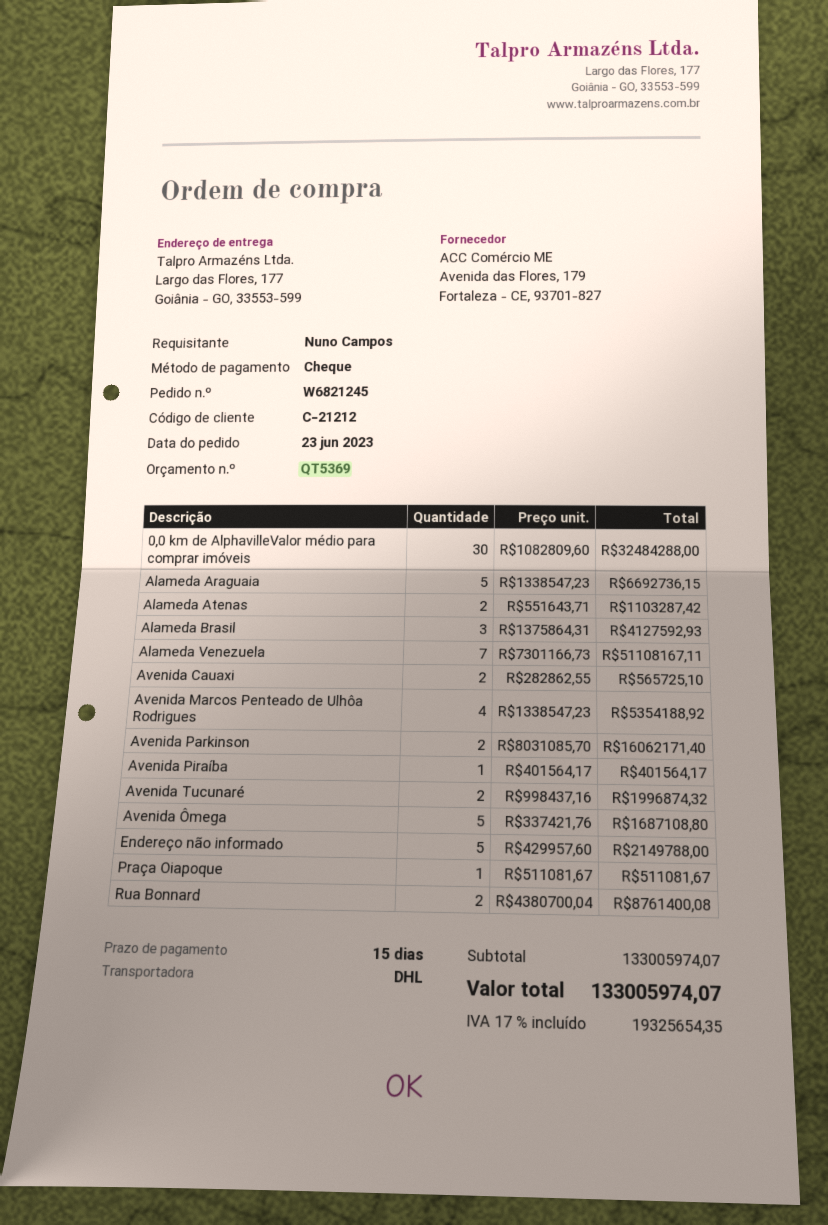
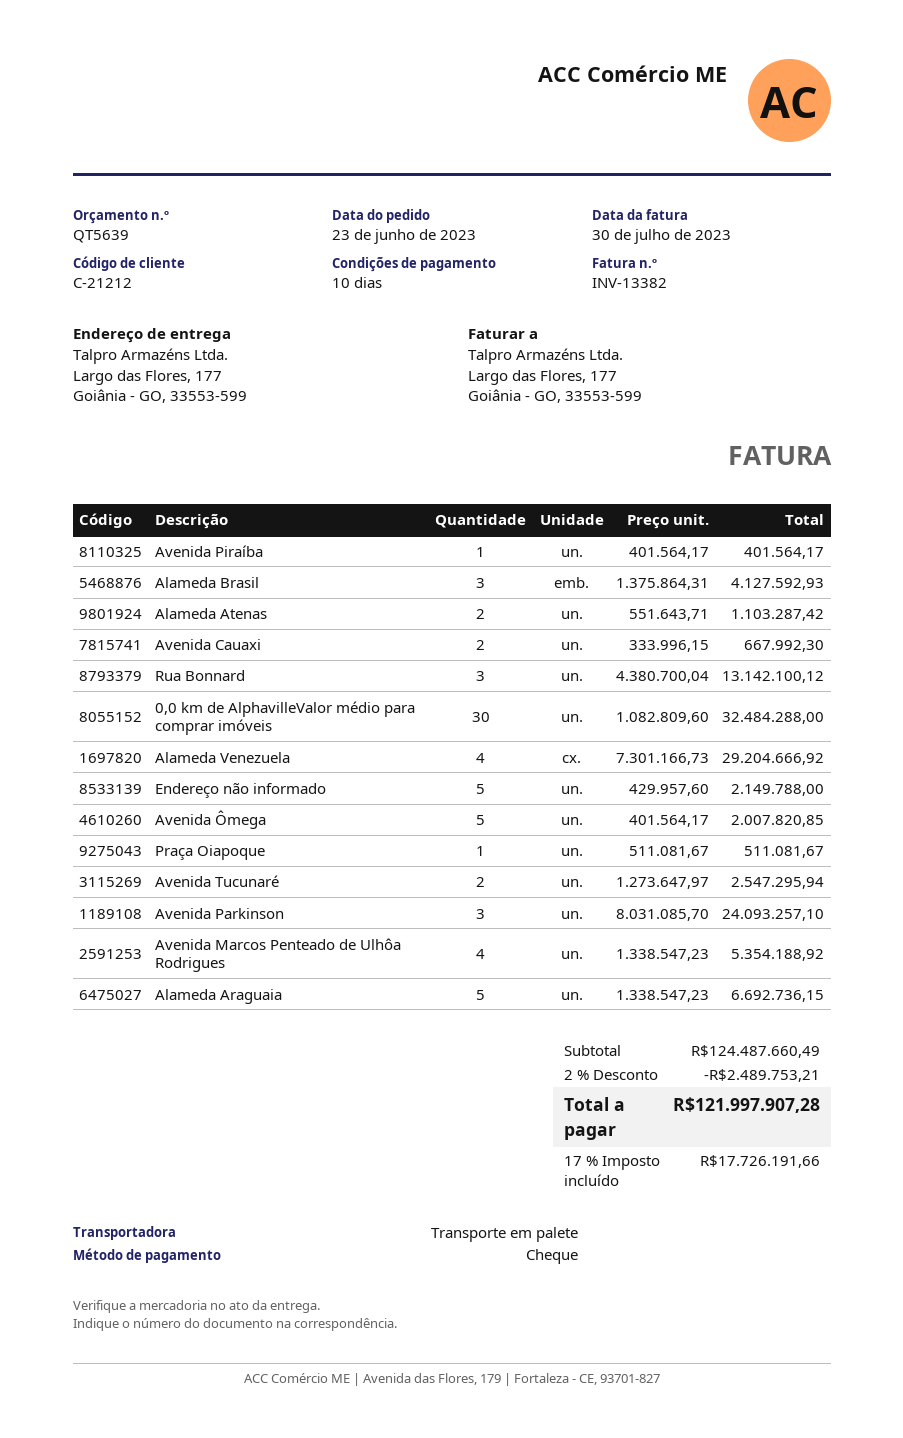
quote number: QT5369 -> QT5639
payment terms: 15 days -> 10 days
shipping method: DHL -> pallet freight
Alameda Venezuela: 7 x 7301166.73 = 51108167.11 -> 4 x 7301166.73 = 29204666.92
Avenida Cauaxi: 2 x 282862.55 = 565725.10 -> 2 x 333996.15 = 667992.30
Avenida Parkinson: 2 x 8031085.70 = 16062171.40 -> 3 x 8031085.70 = 24093257.10
Avenida Tucunaré: 2 x 998437.16 = 1996874.32 -> 2 x 1273647.97 = 2547295.94
Avenida Ômega: 5 x 337421.76 = 1687108.80 -> 5 x 401564.17 = 2007820.85
Rua Bonnard: 2 x 4380700.04 = 8761400.08 -> 3 x 4380700.04 = 13142100.12
subtotal: 133005974.07 -> 124487660.49
discount: none -> 2% = 2489753.21
tax: 17% = 19325654.35 -> 17% = 17726191.66
total: 133005974.07 -> 121997907.28

